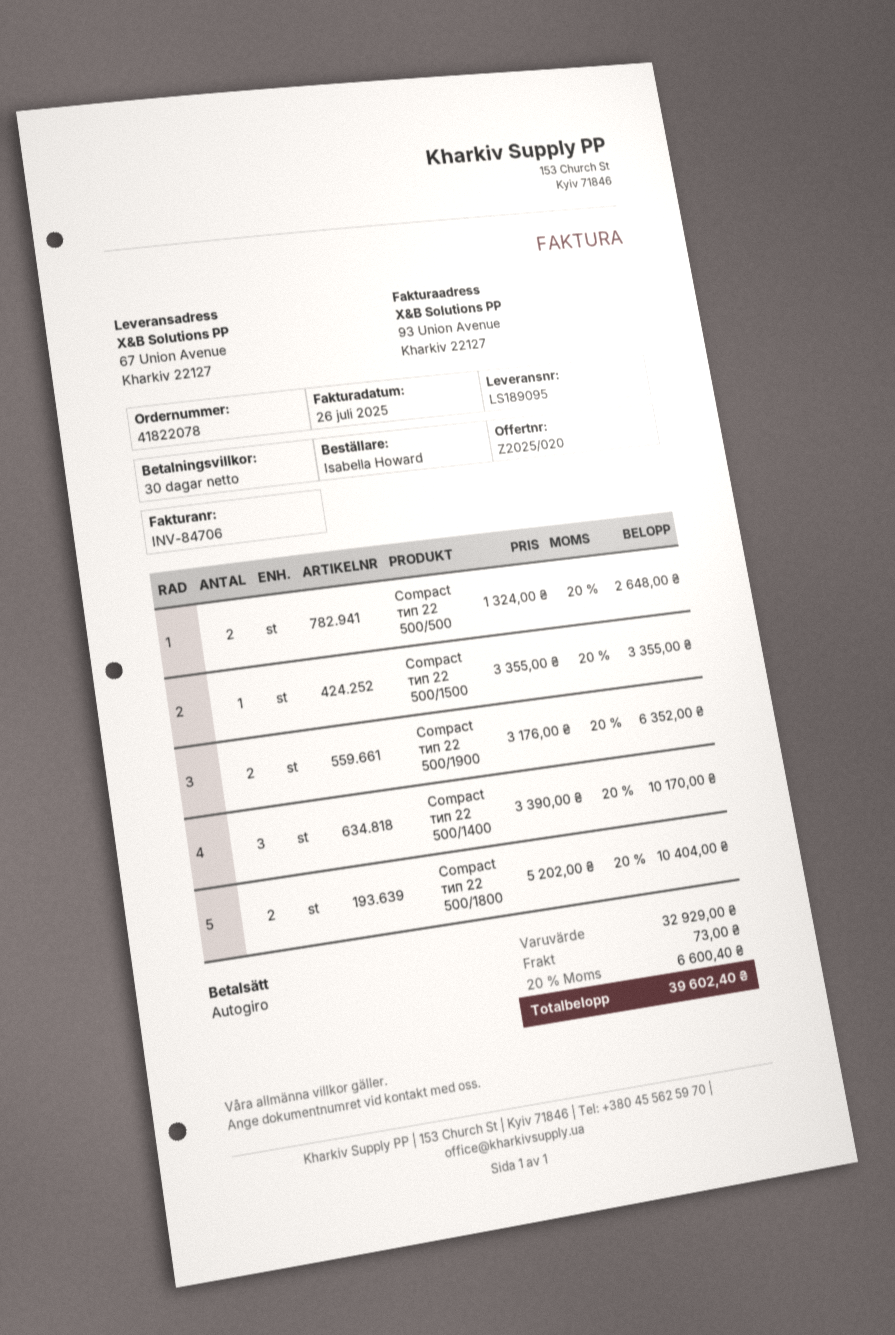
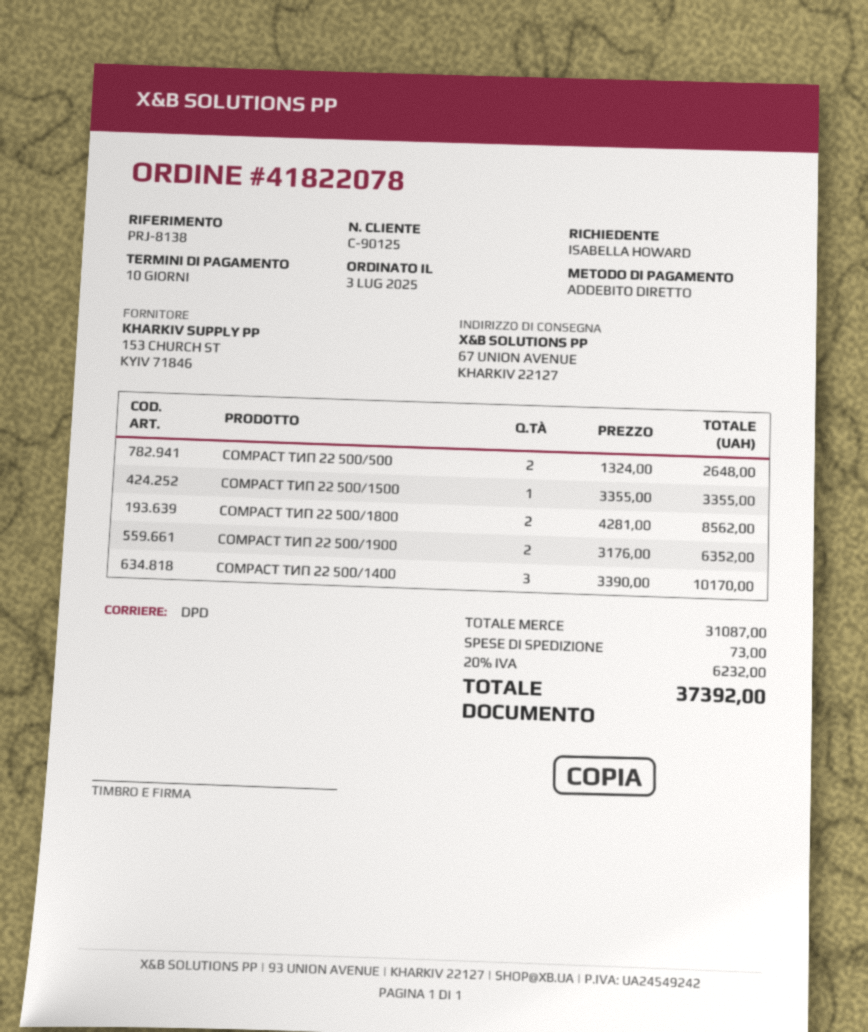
payment terms: 30 days -> 10 days
Compact тип 22 500/1800: 2 x 5202.00 = 10404.00 -> 2 x 4281.00 = 8562.00
subtotal: 32929.00 -> 31087.00
tax: 20% = 6600.40 -> 20% = 6232.00
total: 39602.40 -> 37392.00

